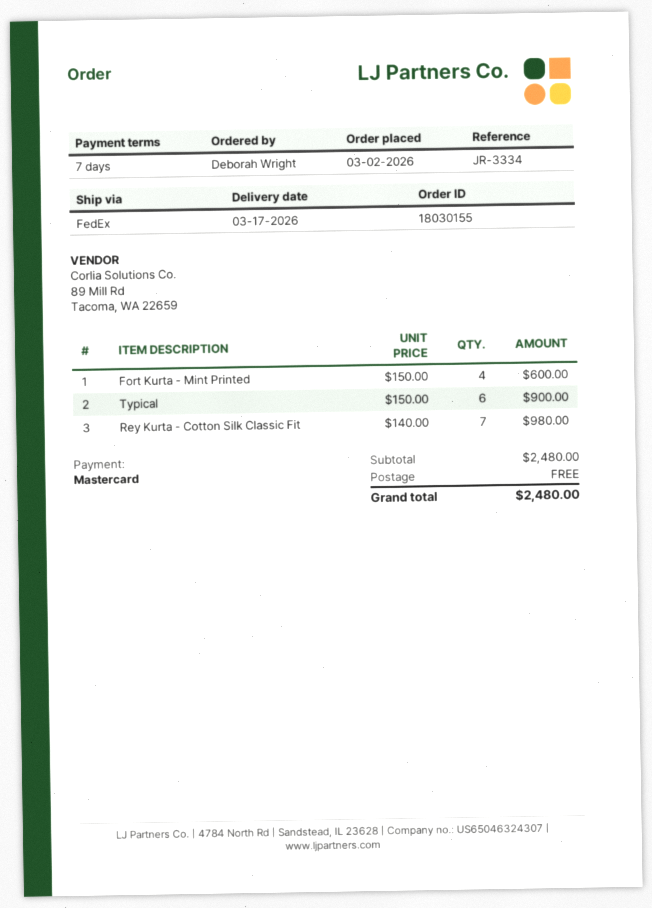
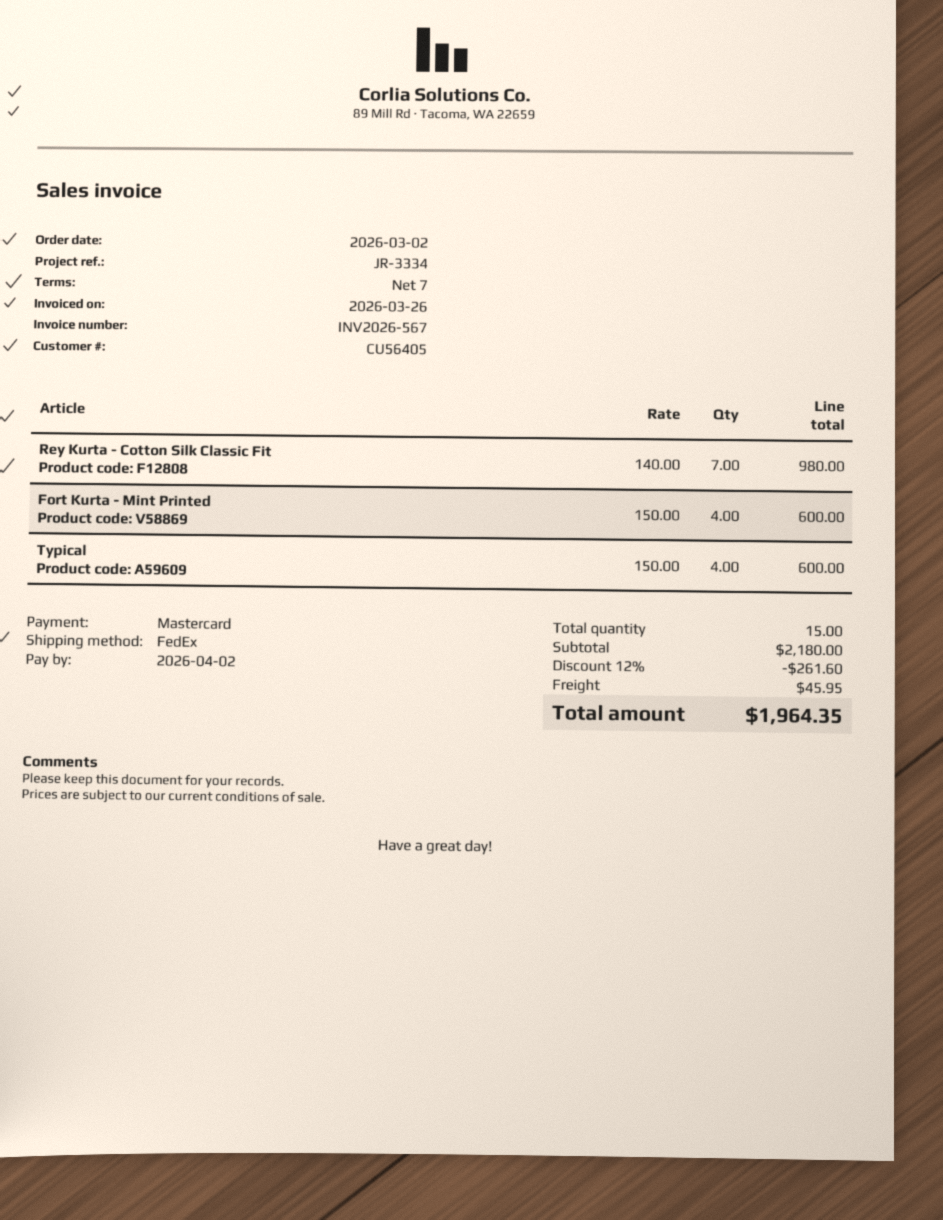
Typical: 6 x 150.00 = 900.00 -> 4 x 150.00 = 600.00
subtotal: 2480.00 -> 2180.00
discount: none -> 12% = 261.60
shipping: 0.00 -> 45.95
total: 2480.00 -> 1964.35

